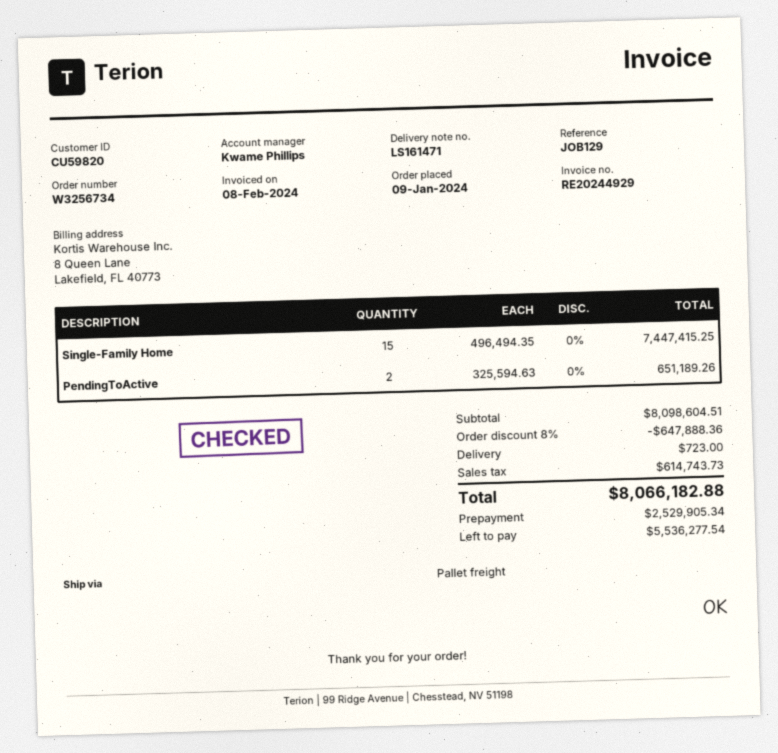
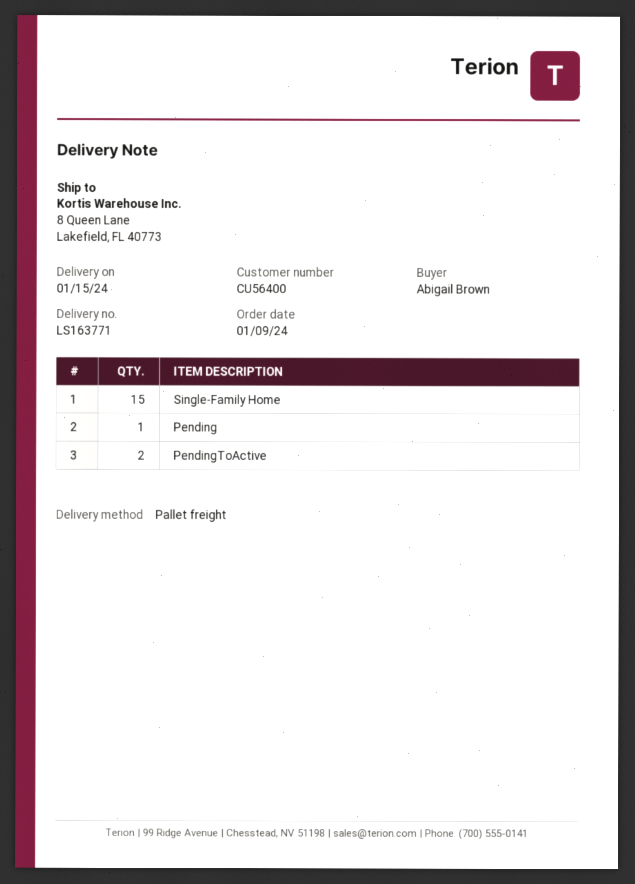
delivery note number: LS161471 -> LS163771
customer number: CU59820 -> CU56400
Pending: none -> 1

